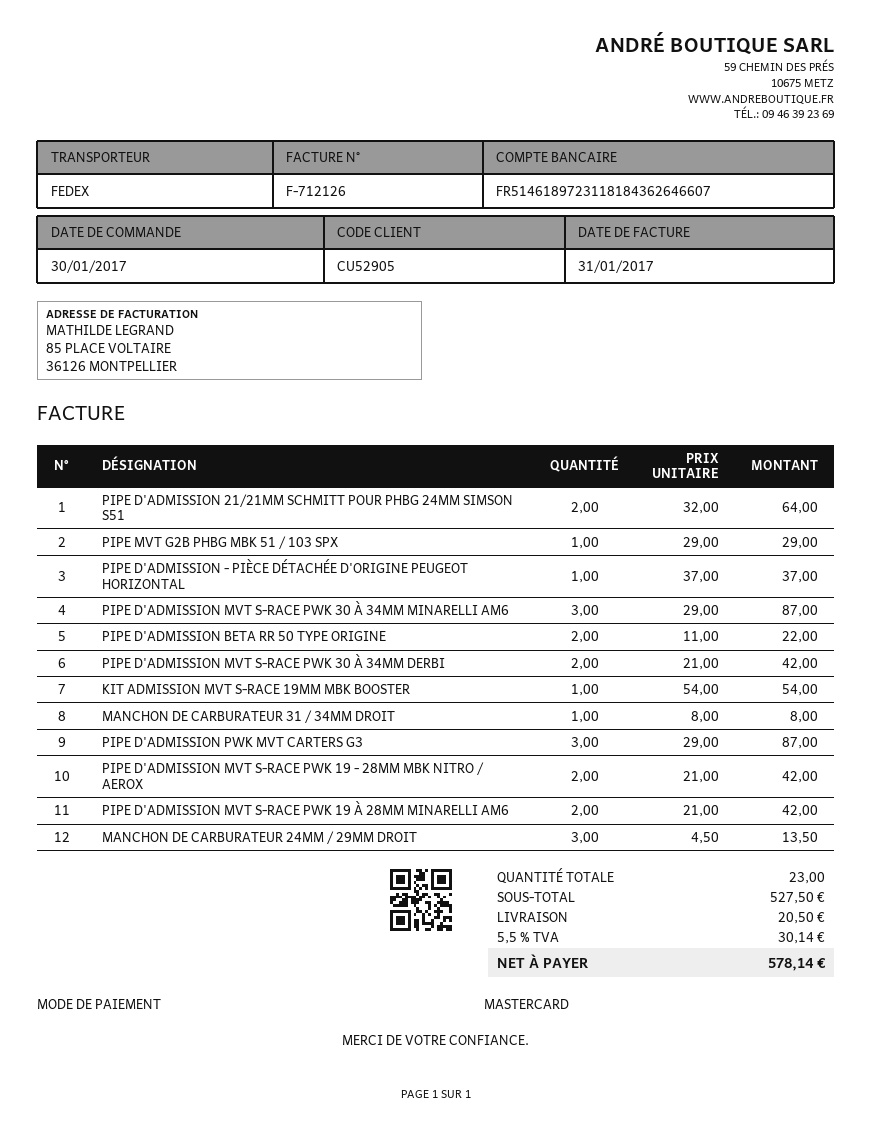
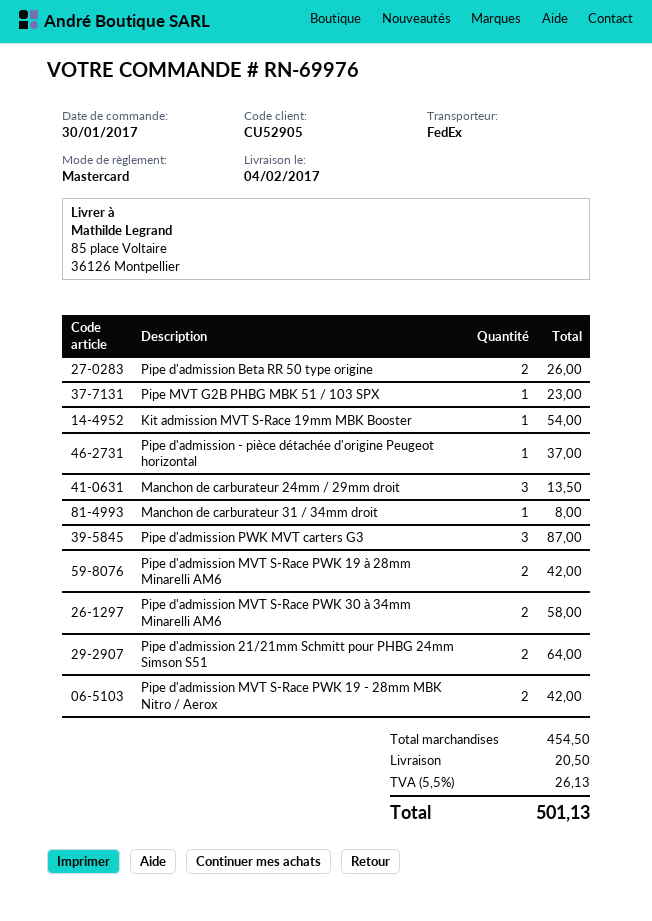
PIPE MVT G2B PHBG MBK 51 / 103 SPX: 1 for 29.00 -> 1 for 23.00
PIPE D'ADMISSION MVT S-RACE PWK 30 À 34MM MINARELLI AM6: 3 for 87.00 -> 2 for 58.00
PIPE D'ADMISSION BETA RR 50 TYPE ORIGINE: 2 for 22.00 -> 2 for 26.00
PIPE D'ADMISSION MVT S-RACE PWK 30 À 34MM DERBI: 2 for 42.00 -> none
subtotal: 527.50 -> 454.50
tax: 5.5% = 30.14 -> 5.5% = 26.13
total: 578.14 -> 501.13

